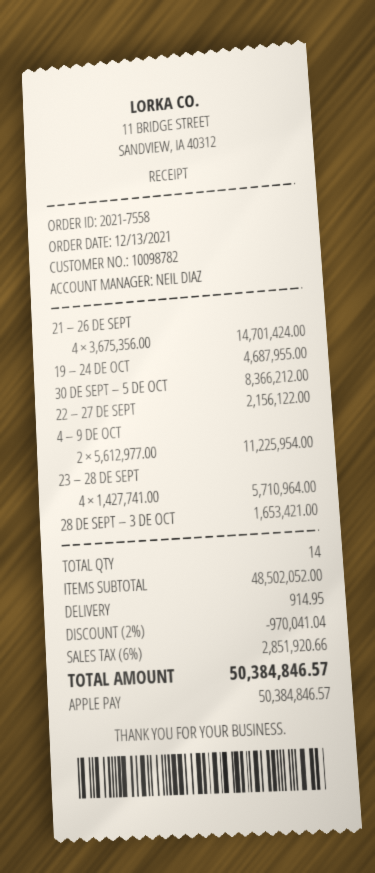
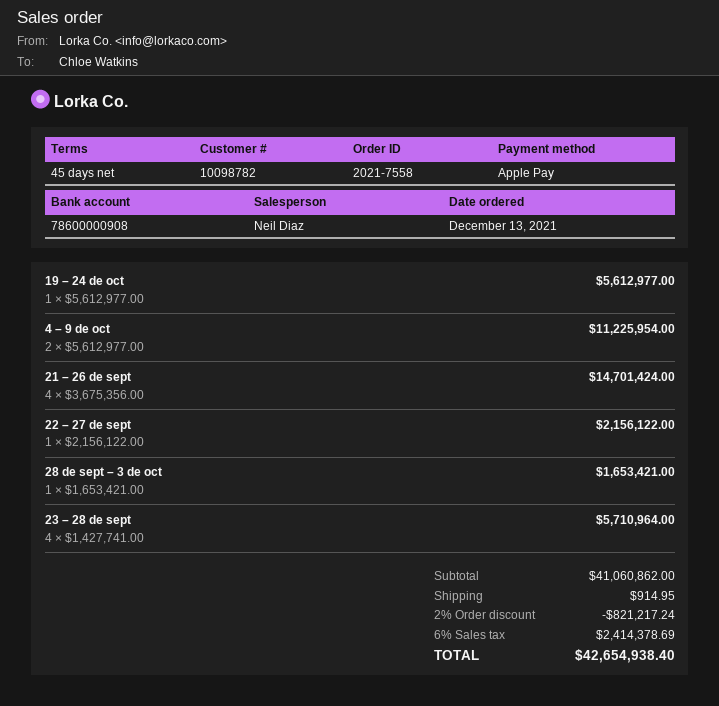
19 – 24 DE OCT: 1 x 4687955.00 = 4687955.00 -> 1 x 5612977.00 = 5612977.00
30 DE SEPT – 5 DE OCT: 1 x 8366212.00 = 8366212.00 -> none
subtotal: 48502052.00 -> 41060862.00
discount: 2% = 970041.04 -> 2% = 821217.24
tax: 6% = 2851920.66 -> 6% = 2414378.69
total: 50384846.57 -> 42654938.40

